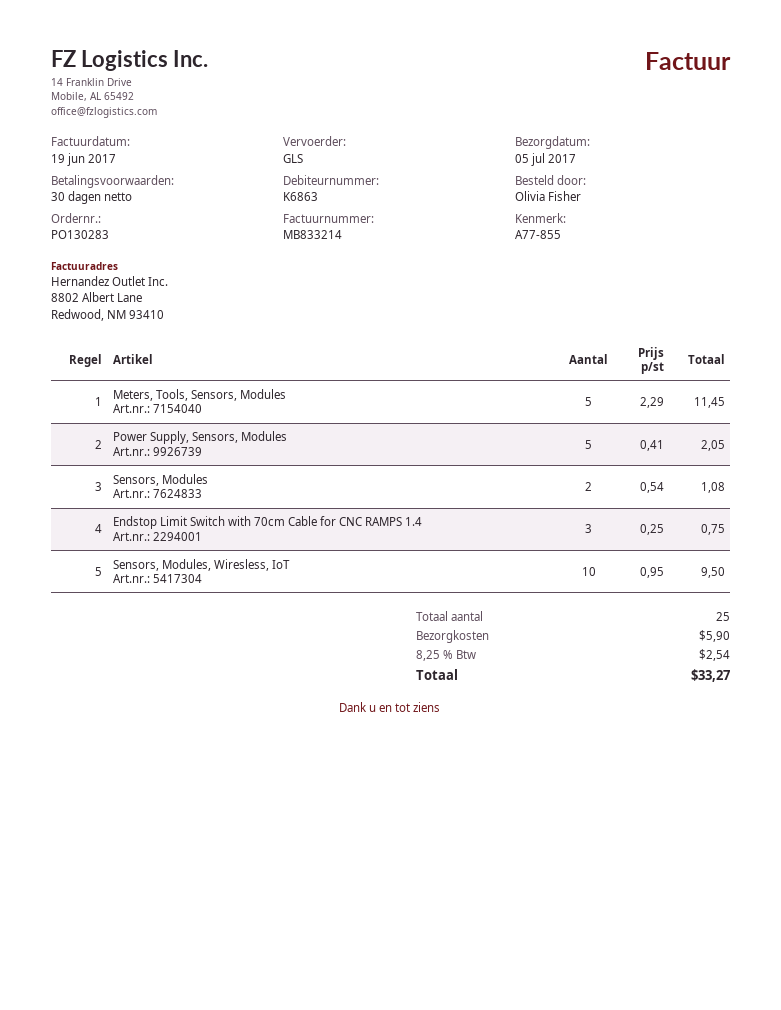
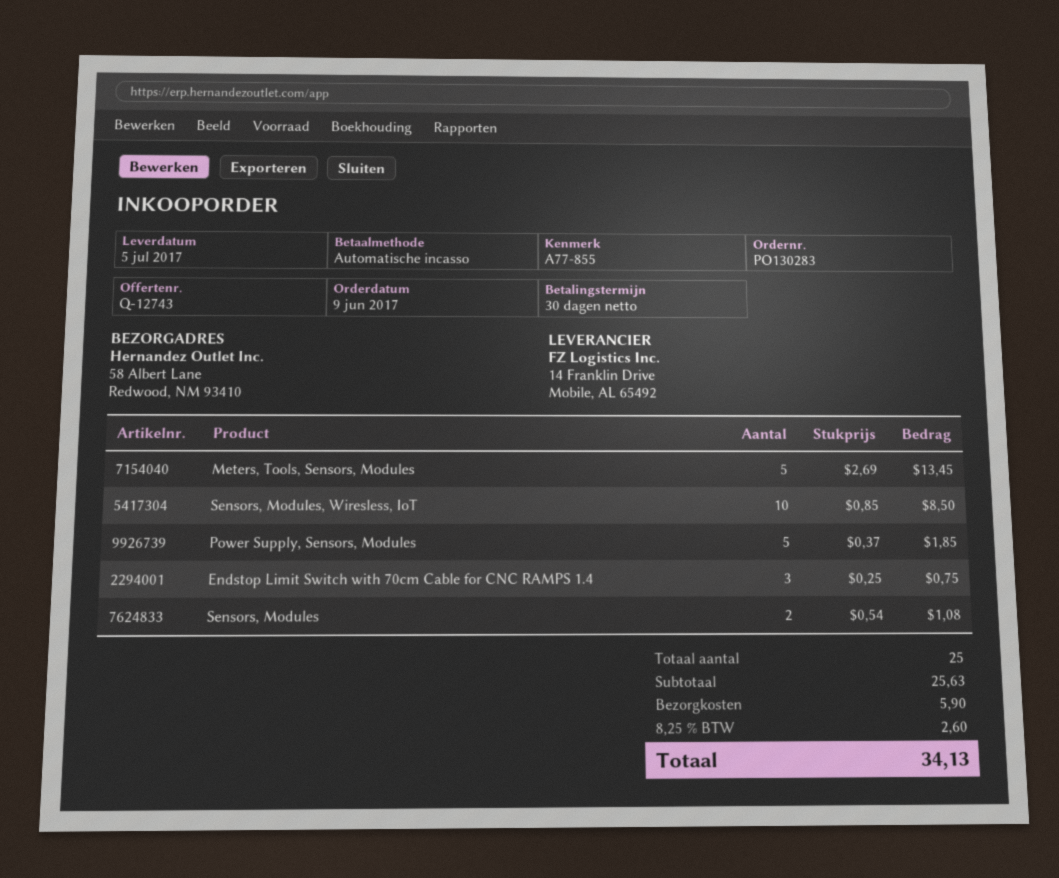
Meters, Tools, Sensors, Modules: 5 x 2.29 = 11.45 -> 5 x 2.69 = 13.45
Power Supply, Sensors, Modules: 5 x 0.41 = 2.05 -> 5 x 0.37 = 1.85
Sensors, Modules, Wiresless, IoT: 10 x 0.95 = 9.50 -> 10 x 0.85 = 8.50
tax: 8.25% = 2.54 -> 8.25% = 2.60
total: 33.27 -> 34.13

